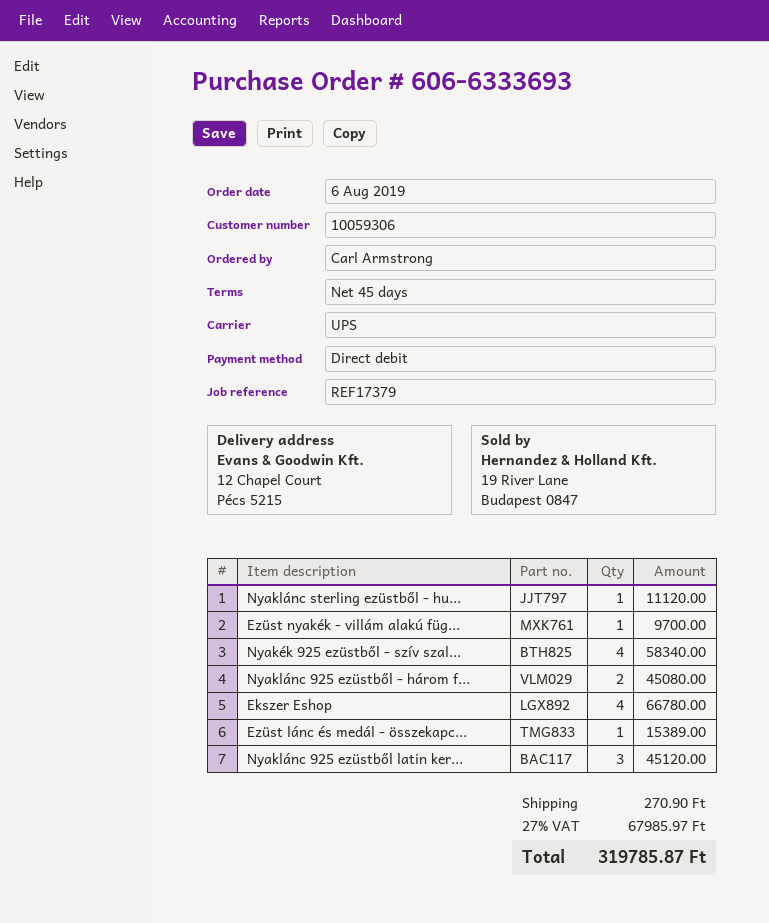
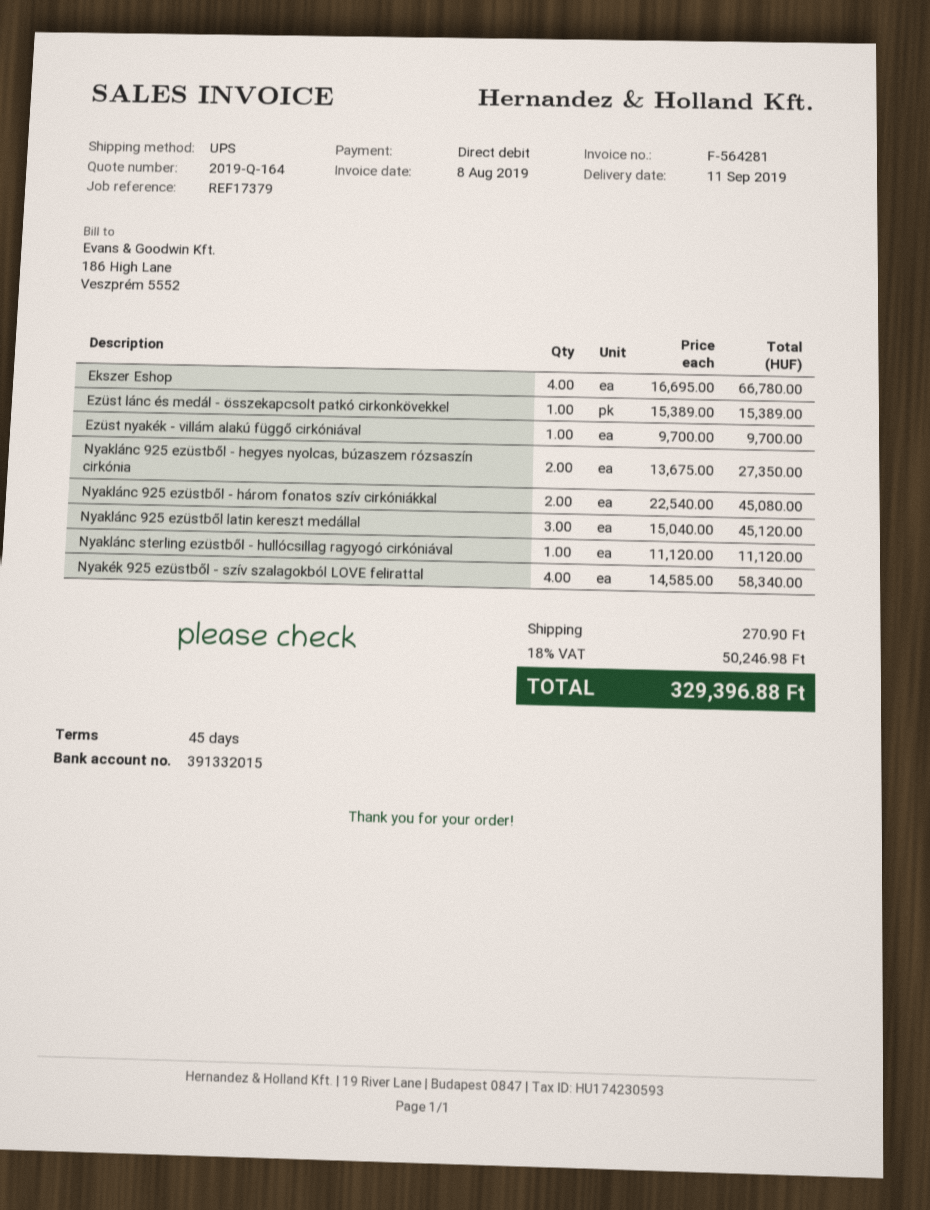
Nyaklánc 925 ezüstből - hegyes nyolcas, búzaszem rózsaszín cirkónia: none -> 2 for 27350.00
tax: 27% = 67985.97 -> 18% = 50246.98
total: 319785.87 -> 329396.88

